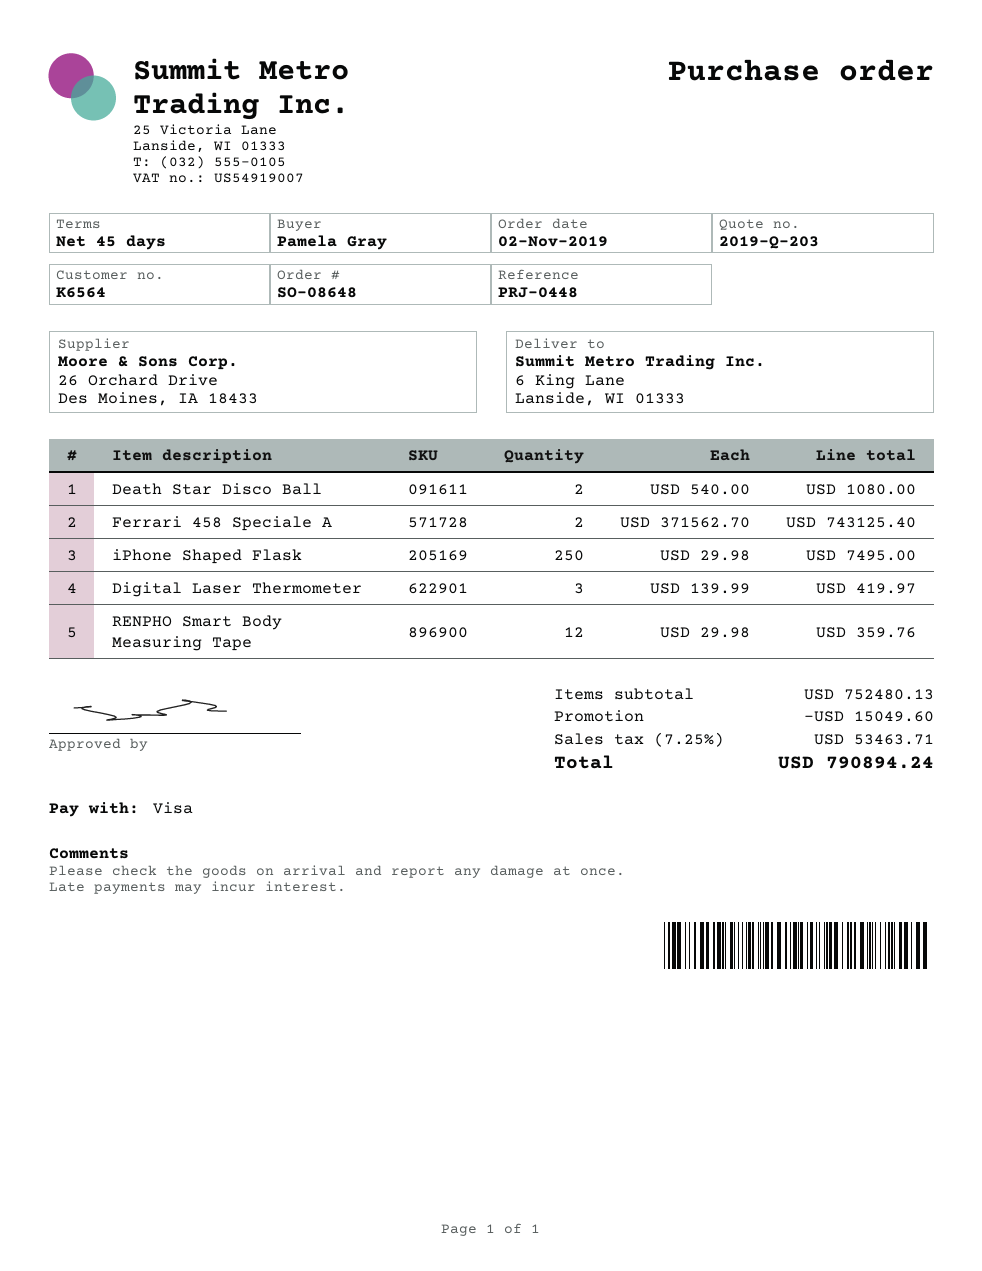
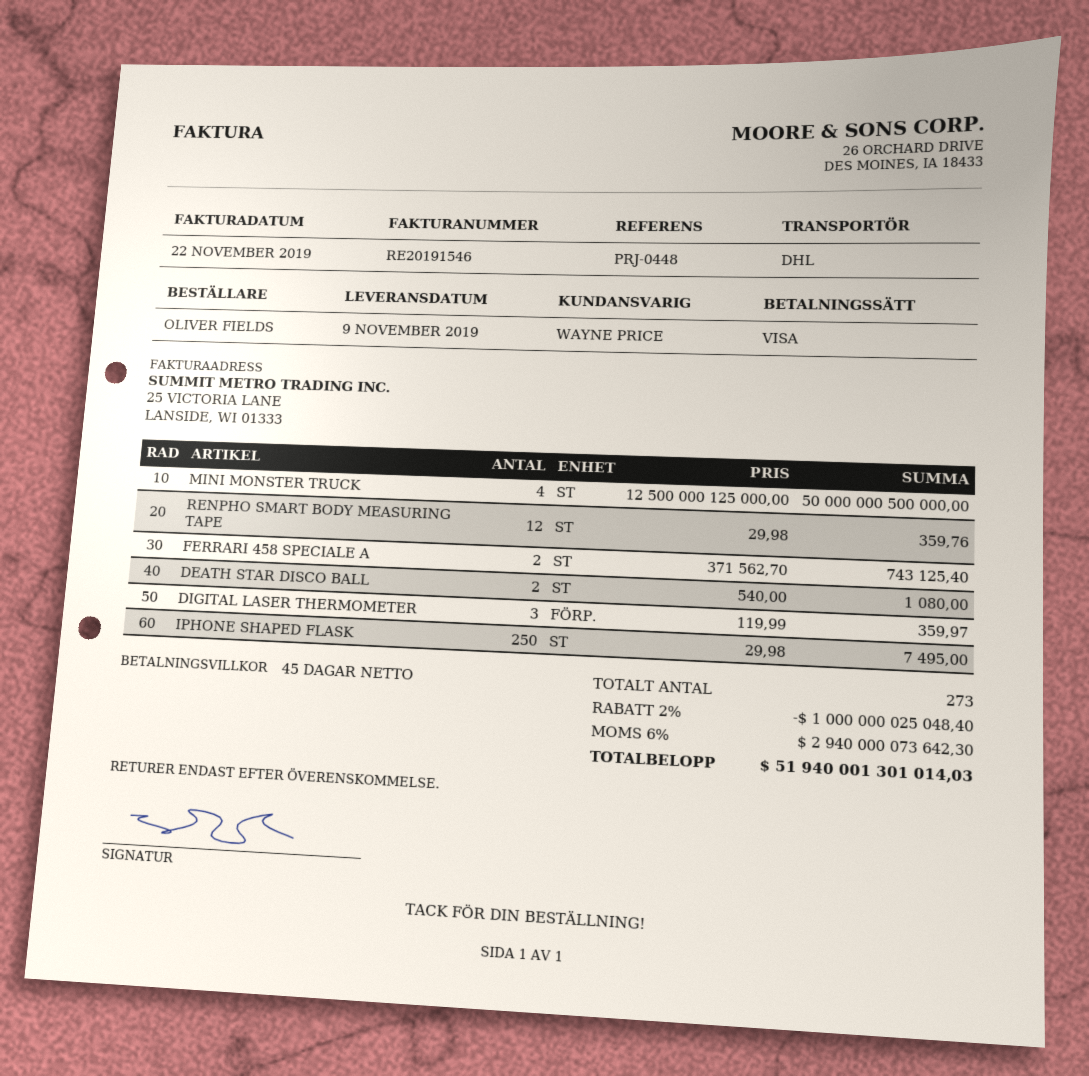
ordered by: Pamela Gray -> OLIVER FIELDS
Digital Laser Thermometer: 3 x 139.99 = 419.97 -> 3 x 119.99 = 359.97
MINI MONSTER TRUCK: none -> 4 x 12500000125000.00 = 50000000500000.00
discount: 15049.60 -> 1000000025048.40
tax: 7.25% = 53463.71 -> 6% = 2940000073642.30
total: 790894.24 -> 51940001301014.03

